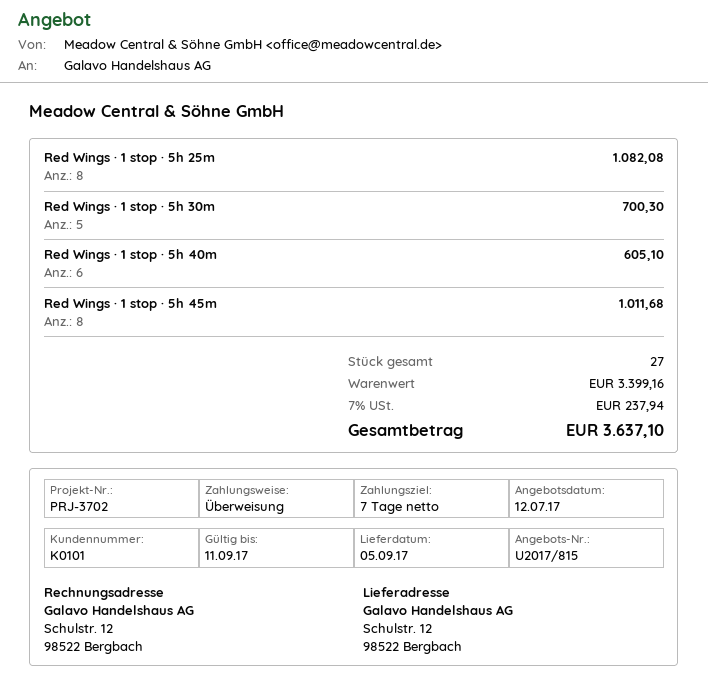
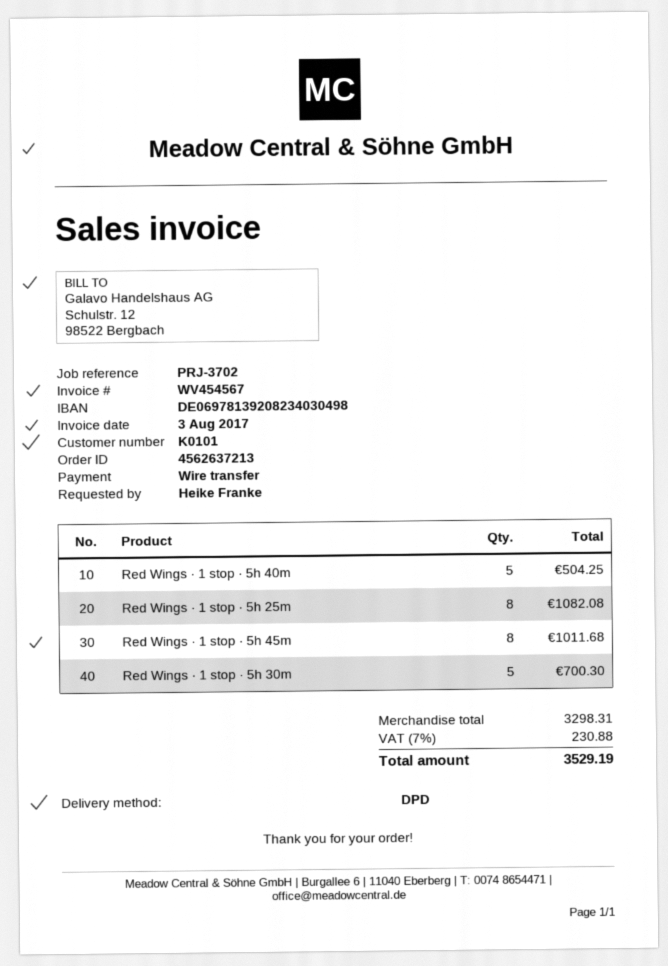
Red Wings · 1 stop · 5h 40m: 6 for 605.10 -> 5 for 504.25
subtotal: 3399.16 -> 3298.31
tax: 7% = 237.94 -> 7% = 230.88
total: 3637.10 -> 3529.19

